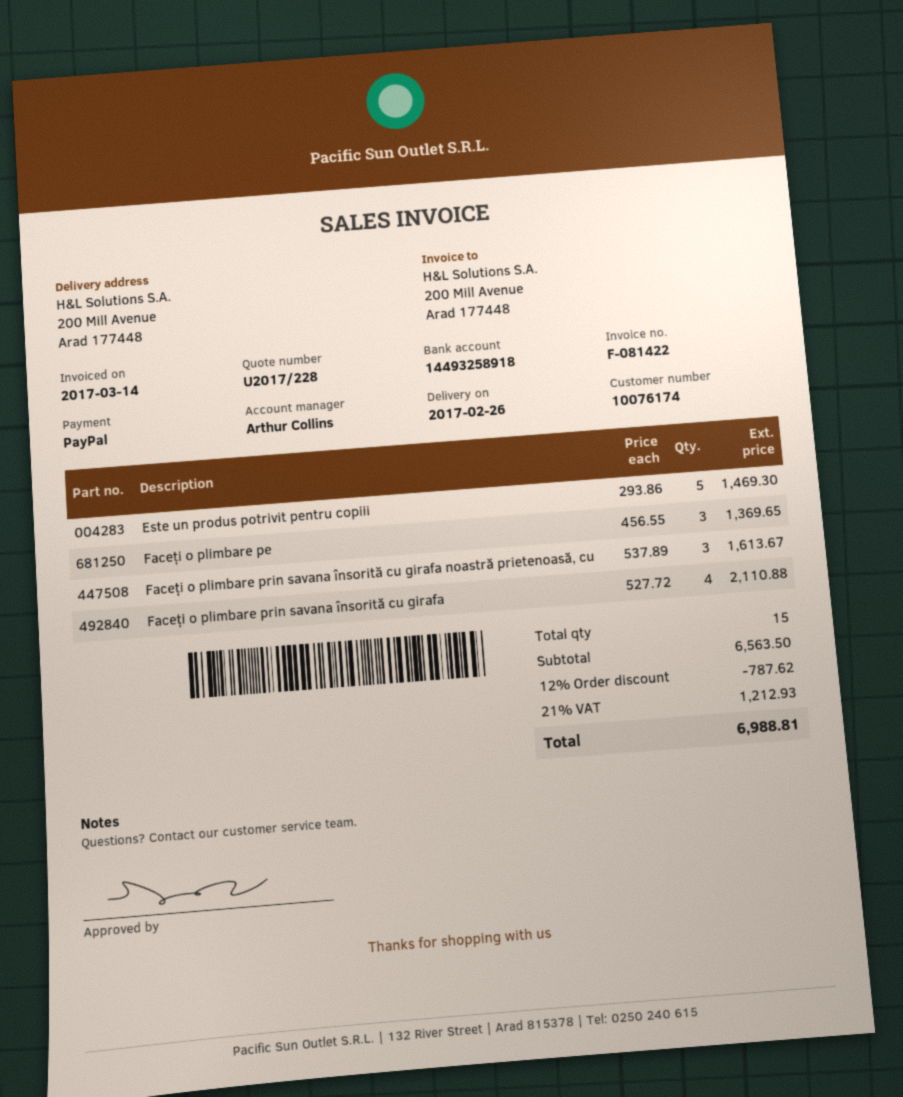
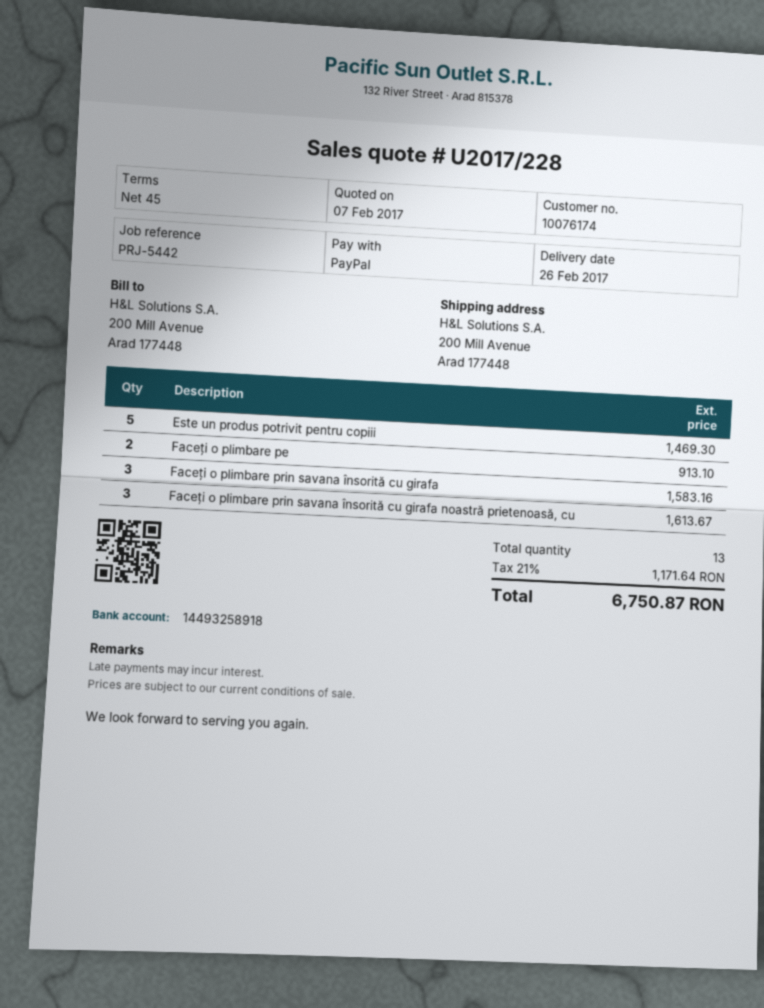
Faceți o plimbare pe: 3 for 1369.65 -> 2 for 913.10
Faceți o plimbare prin savana însorită cu girafa: 4 for 2110.88 -> 3 for 1583.16
total quantity: 15 -> 13
discount: 12% = 787.62 -> none
tax: 21% = 1212.93 -> 21% = 1171.64
total: 6988.81 -> 6750.87

